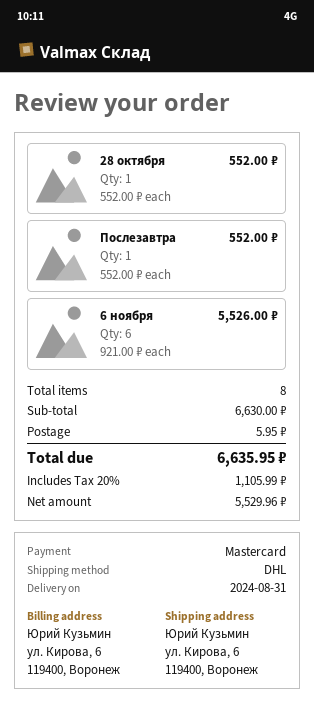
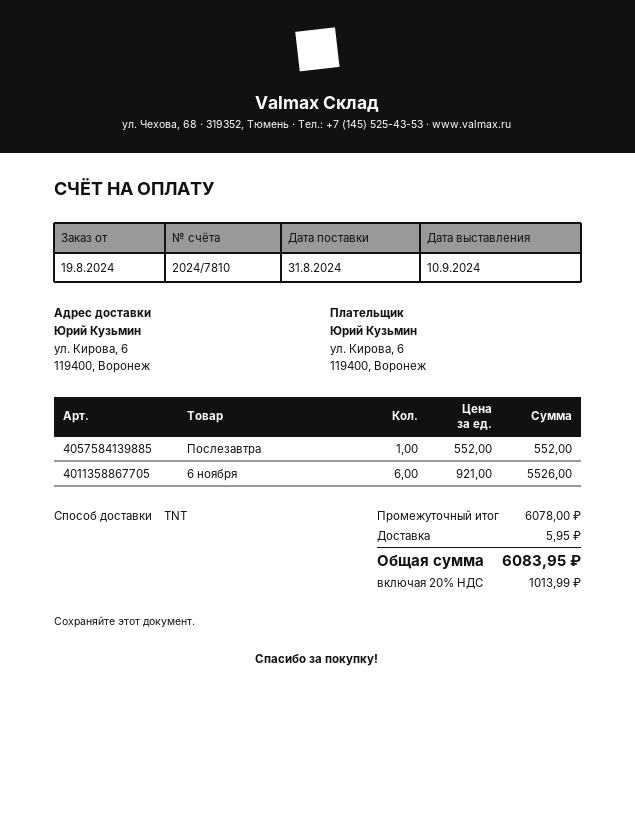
shipping method: DHL -> TNT
28 октября: 1 x 552.00 = 552.00 -> none
subtotal: 6630.00 -> 6078.00
tax: 20% = 1105.99 -> 20% = 1013.99
total: 6635.95 -> 6083.95

